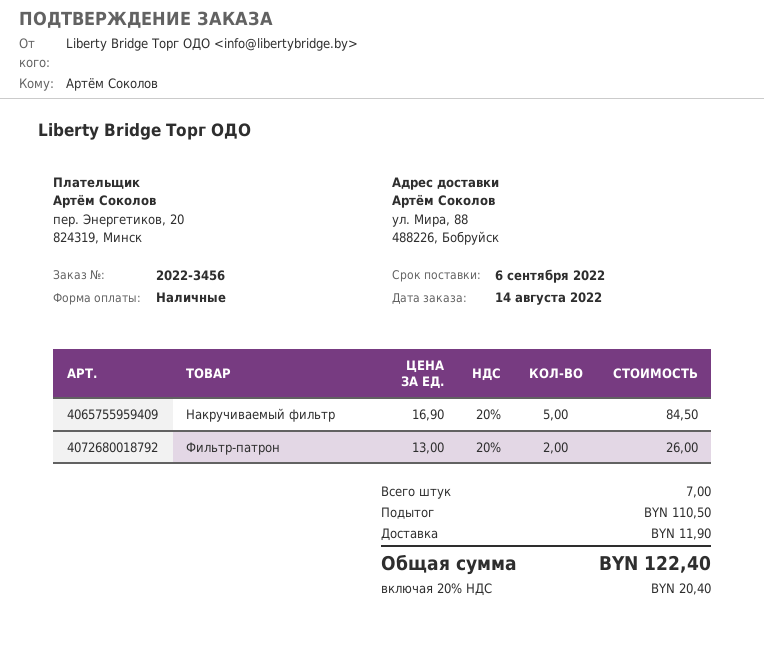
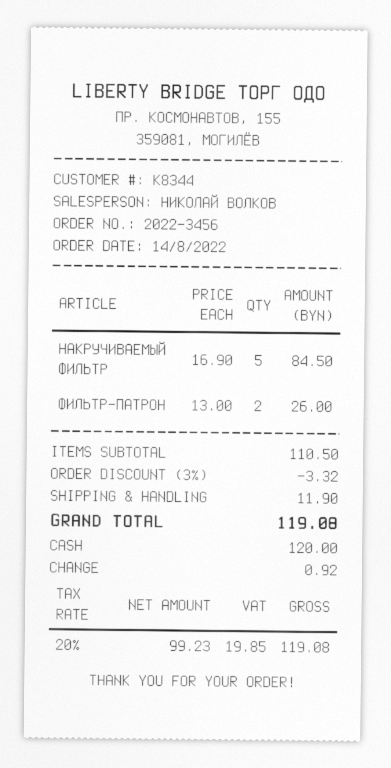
discount: none -> 3% = 3.32
tax: 20% = 20.40 -> 20% = 19.85
total: 122.40 -> 119.08

